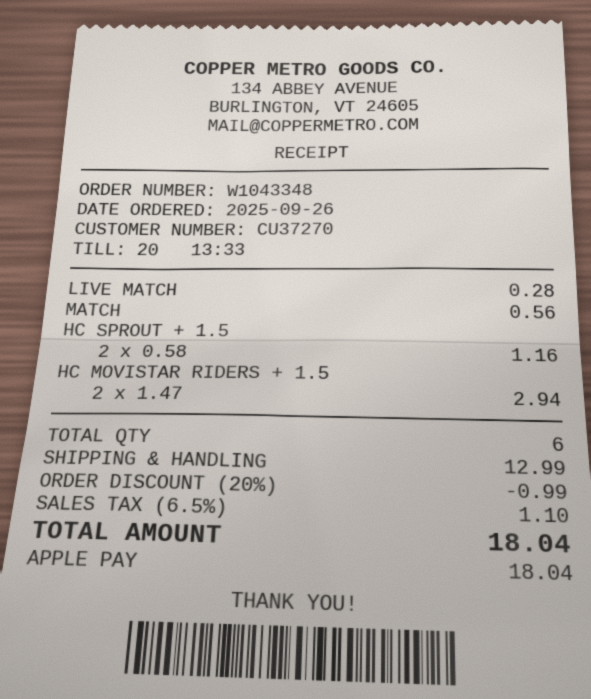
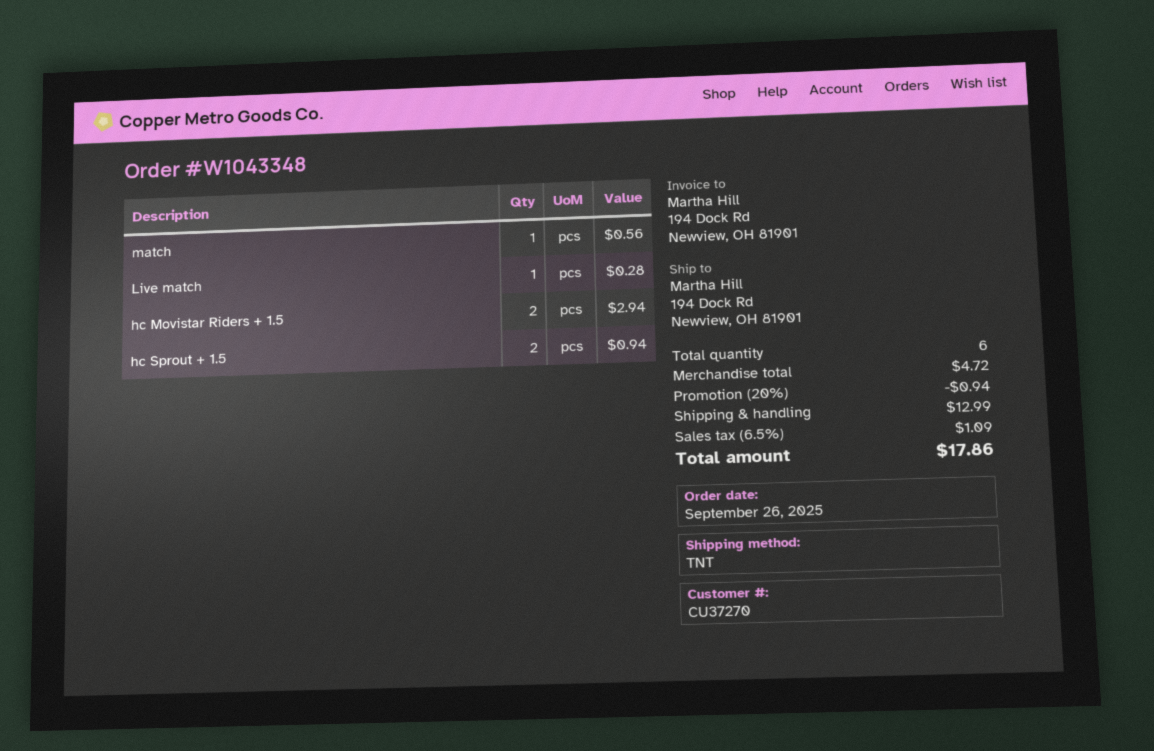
HC SPROUT + 1.5: 2 for 1.16 -> 2 for 0.94
discount: 20% = 0.99 -> 20% = 0.94
tax: 6.5% = 1.10 -> 6.5% = 1.09
total: 18.04 -> 17.86

